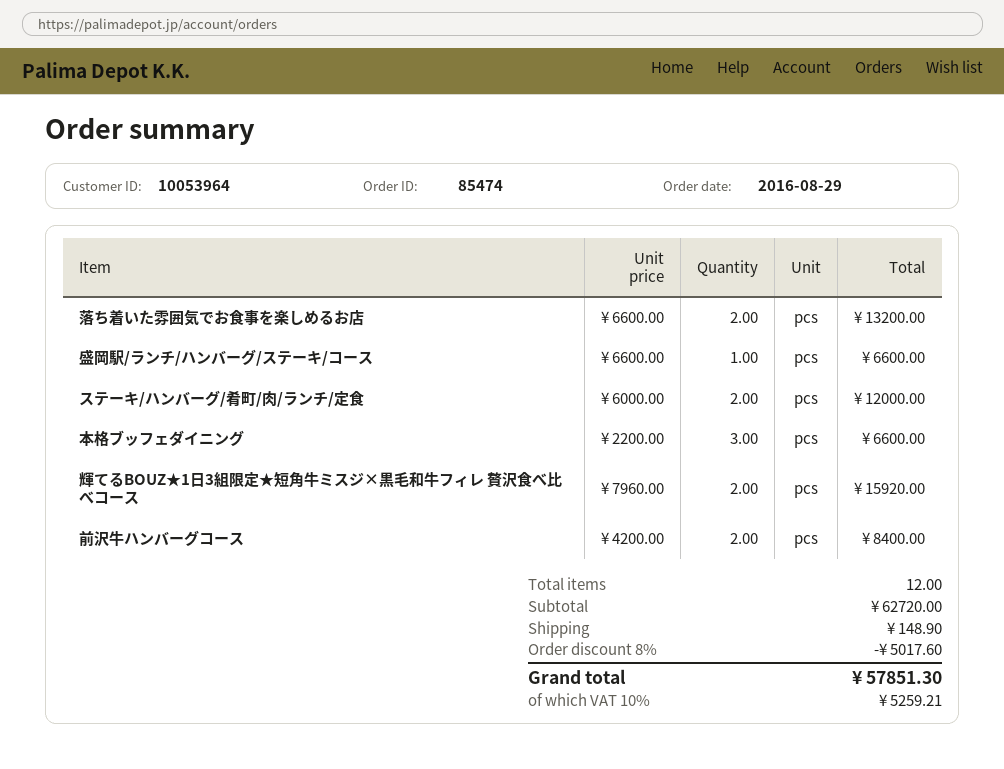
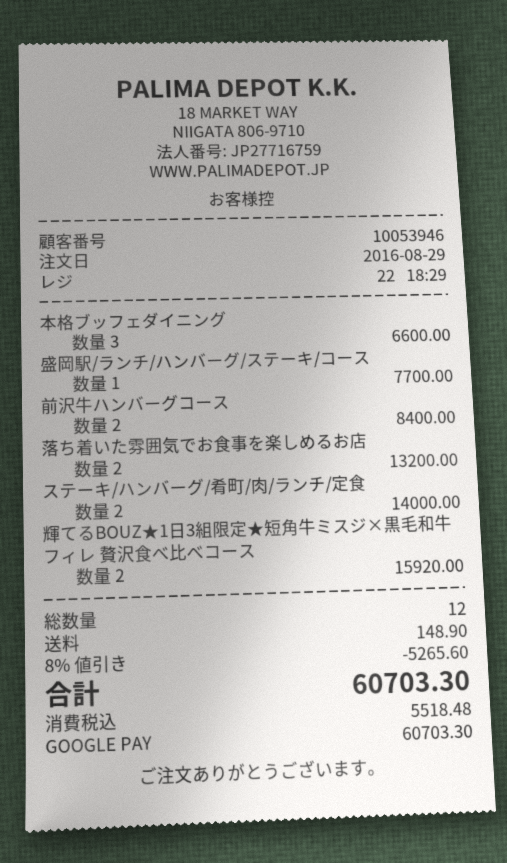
customer number: 10053964 -> 10053946
盛岡駅/ランチ/ハンバーグ/ステーキ/コース: 1 for 6600.00 -> 1 for 7700.00
ステーキ/ハンバーグ/肴町/肉/ランチ/定食: 2 for 12000.00 -> 2 for 14000.00
discount: 8% = 5017.60 -> 8% = 5265.60
tax: 5259.21 -> 5518.48
total: 57851.30 -> 60703.30

